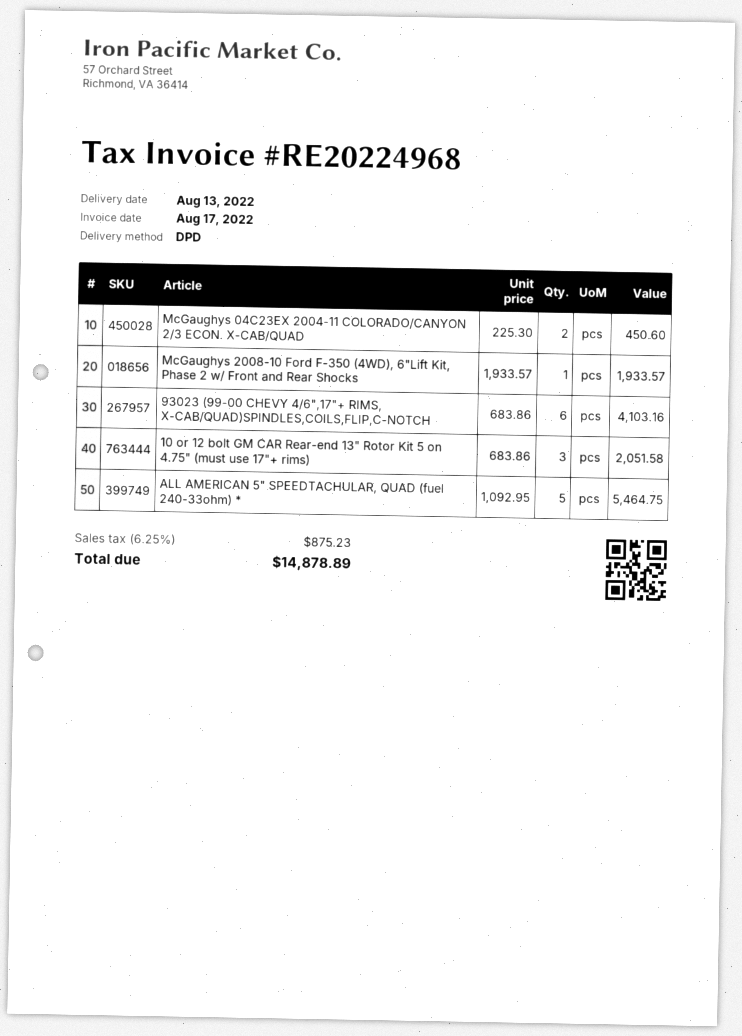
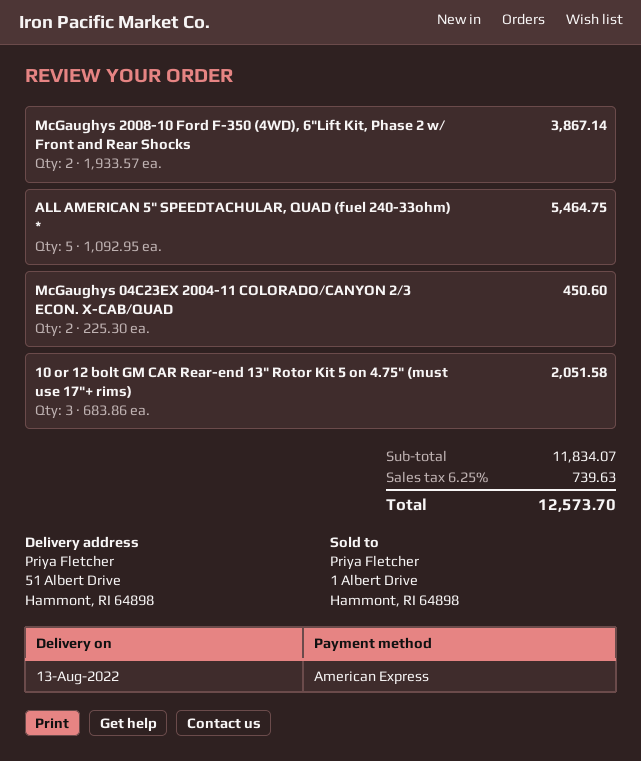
McGaughys 2008-10 Ford F-350 (4WD), 6"Lift Kit, Phase 2 w/ Front and Rear Shocks: 1 x 1933.57 = 1933.57 -> 2 x 1933.57 = 3867.14
93023 (99-00 CHEVY 4/6",17"+ RIMS, X-CAB/QUAD)SPINDLES,COILS,FLIP,C-NOTCH: 6 x 683.86 = 4103.16 -> none
tax: 6.25% = 875.23 -> 6.25% = 739.63
total: 14878.89 -> 12573.70

